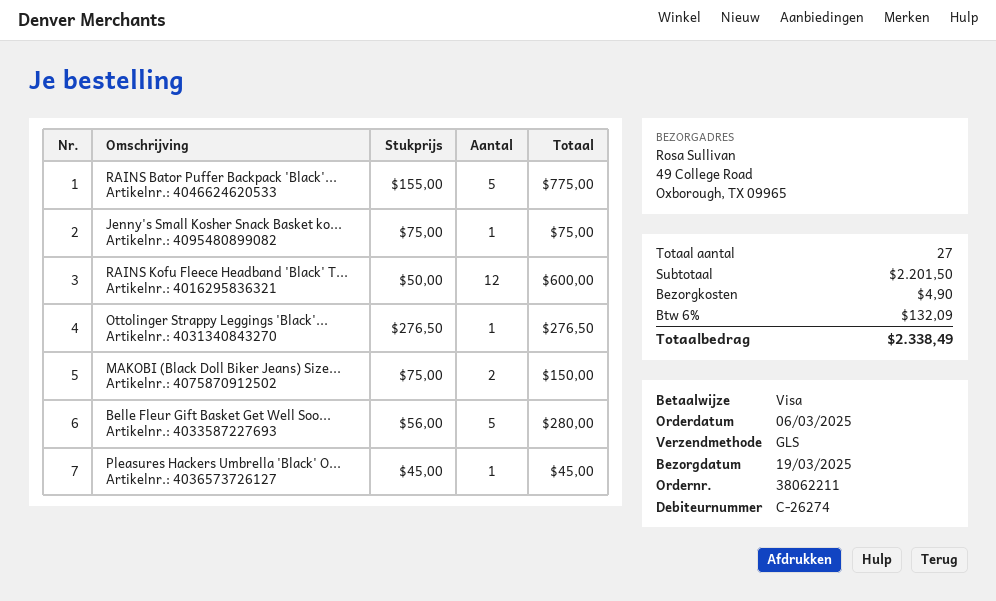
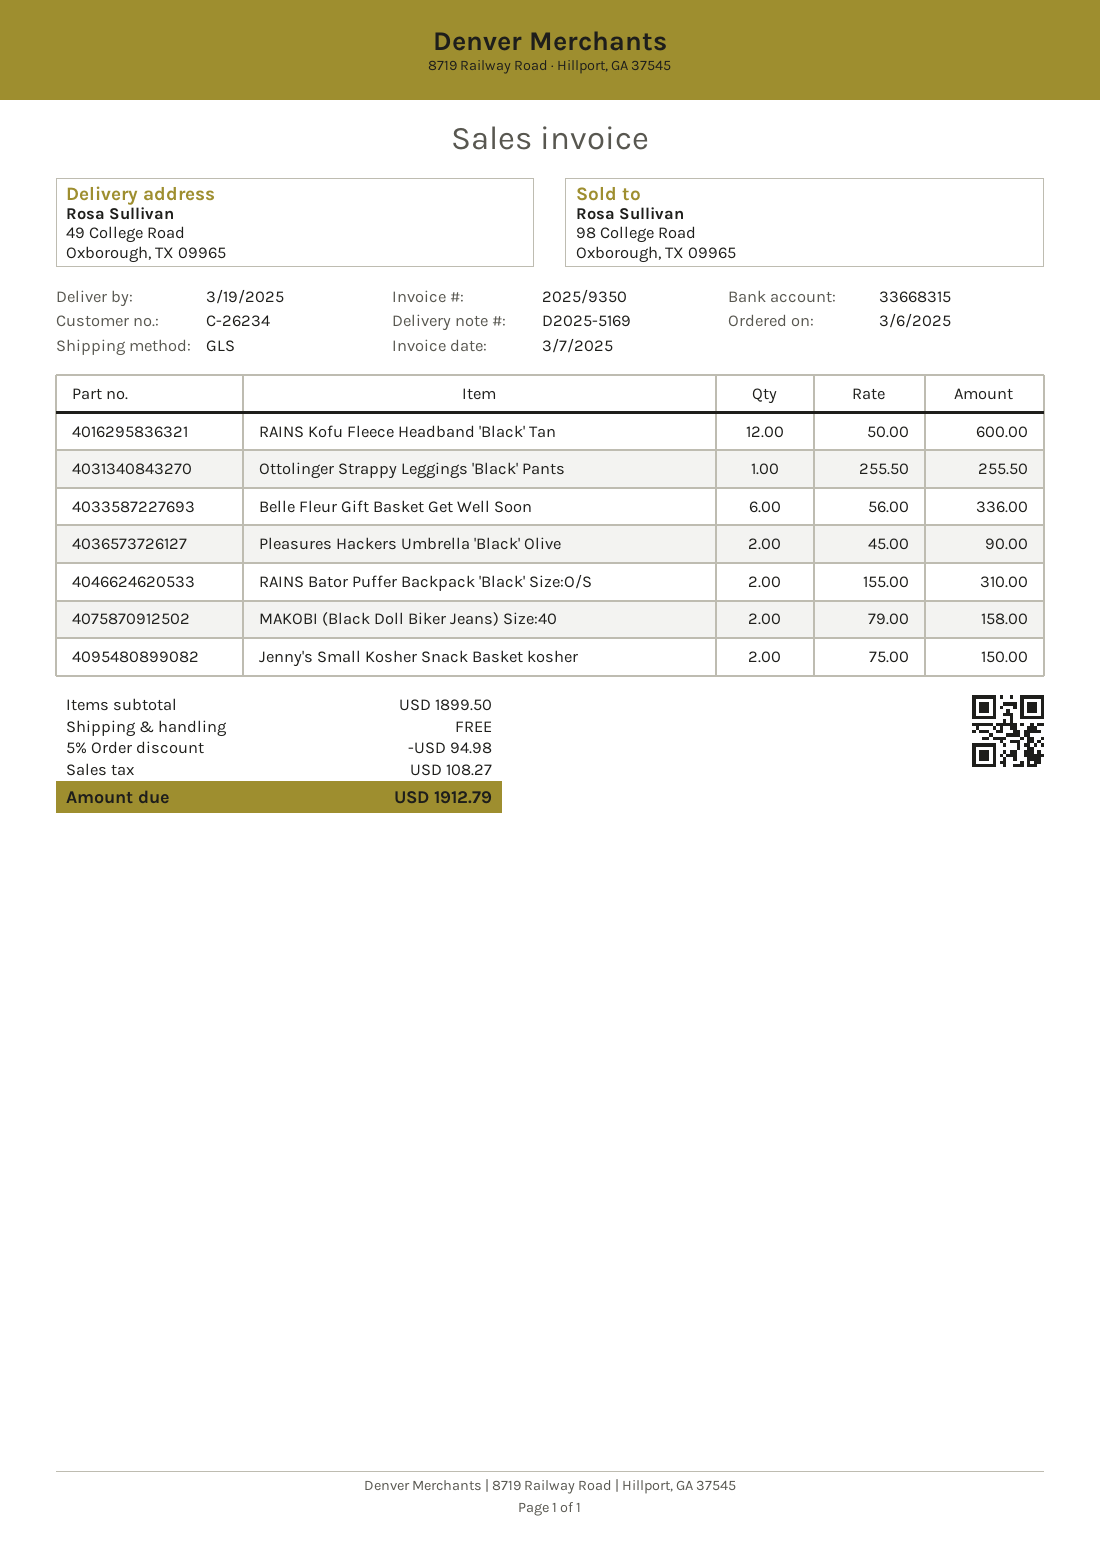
customer number: C-26274 -> C-26234
RAINS Bator Puffer Backpack 'Black'...: 5 x 155.00 = 775.00 -> 2 x 155.00 = 310.00
Jenny's Small Kosher Snack Basket ko...: 1 x 75.00 = 75.00 -> 2 x 75.00 = 150.00
Ottolinger Strappy Leggings 'Black'...: 1 x 276.50 = 276.50 -> 1 x 255.50 = 255.50
MAKOBI (Black Doll Biker Jeans) Size...: 2 x 75.00 = 150.00 -> 2 x 79.00 = 158.00
Belle Fleur Gift Basket Get Well Soo...: 5 x 56.00 = 280.00 -> 6 x 56.00 = 336.00
Pleasures Hackers Umbrella 'Black' O...: 1 x 45.00 = 45.00 -> 2 x 45.00 = 90.00
subtotal: 2201.50 -> 1899.50
discount: none -> 5% = 94.98
shipping: 4.90 -> 0.00
tax: 132.09 -> 108.27
total: 2338.49 -> 1912.79

